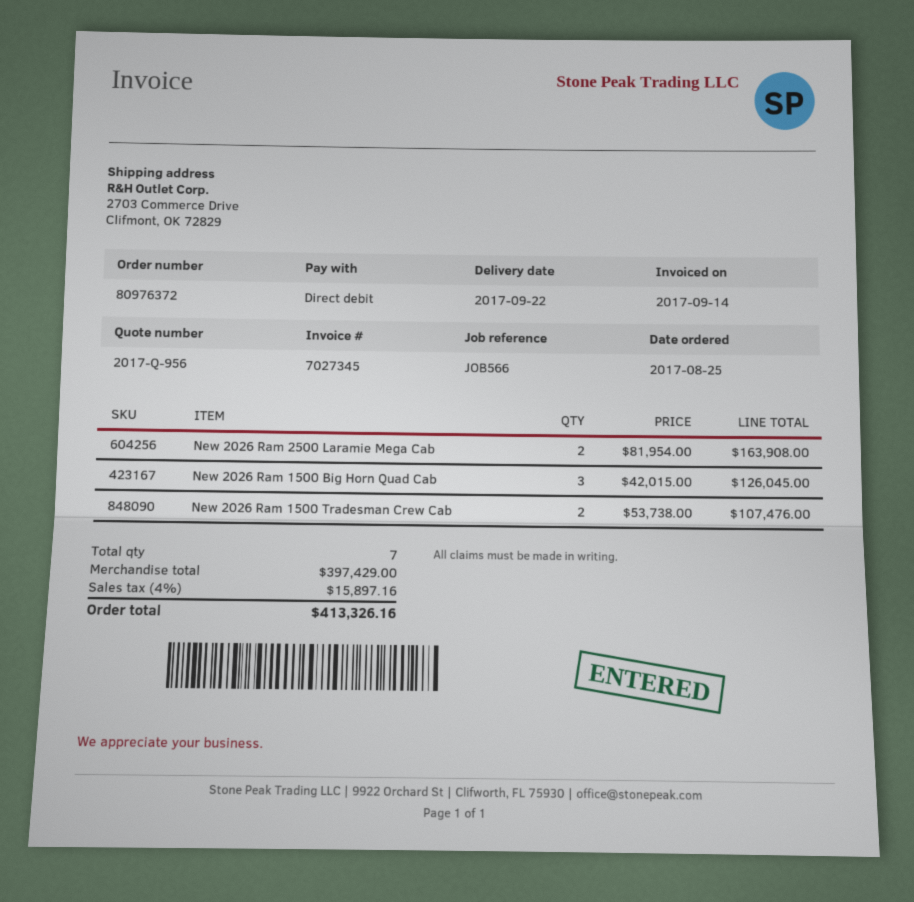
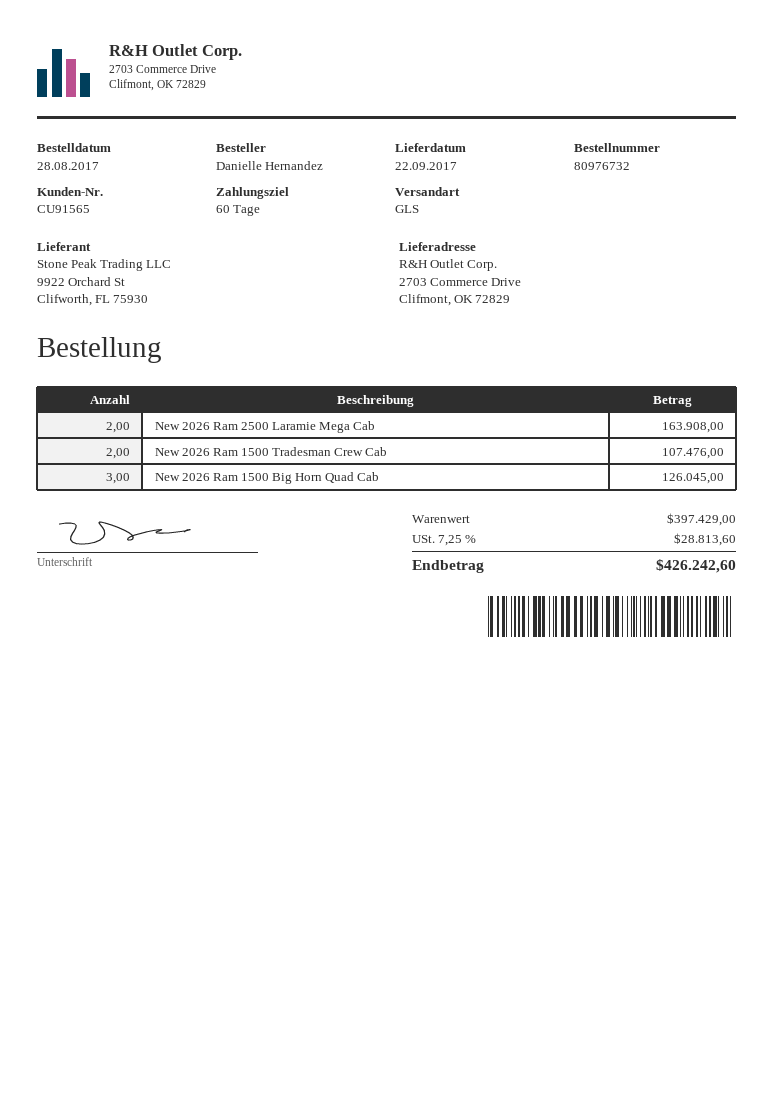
order number: 80976372 -> 80976732
order date: 2017-08-25 -> 2017-08-28
tax: 4% = 15897.16 -> 7.25% = 28813.60
total: 413326.16 -> 426242.60

